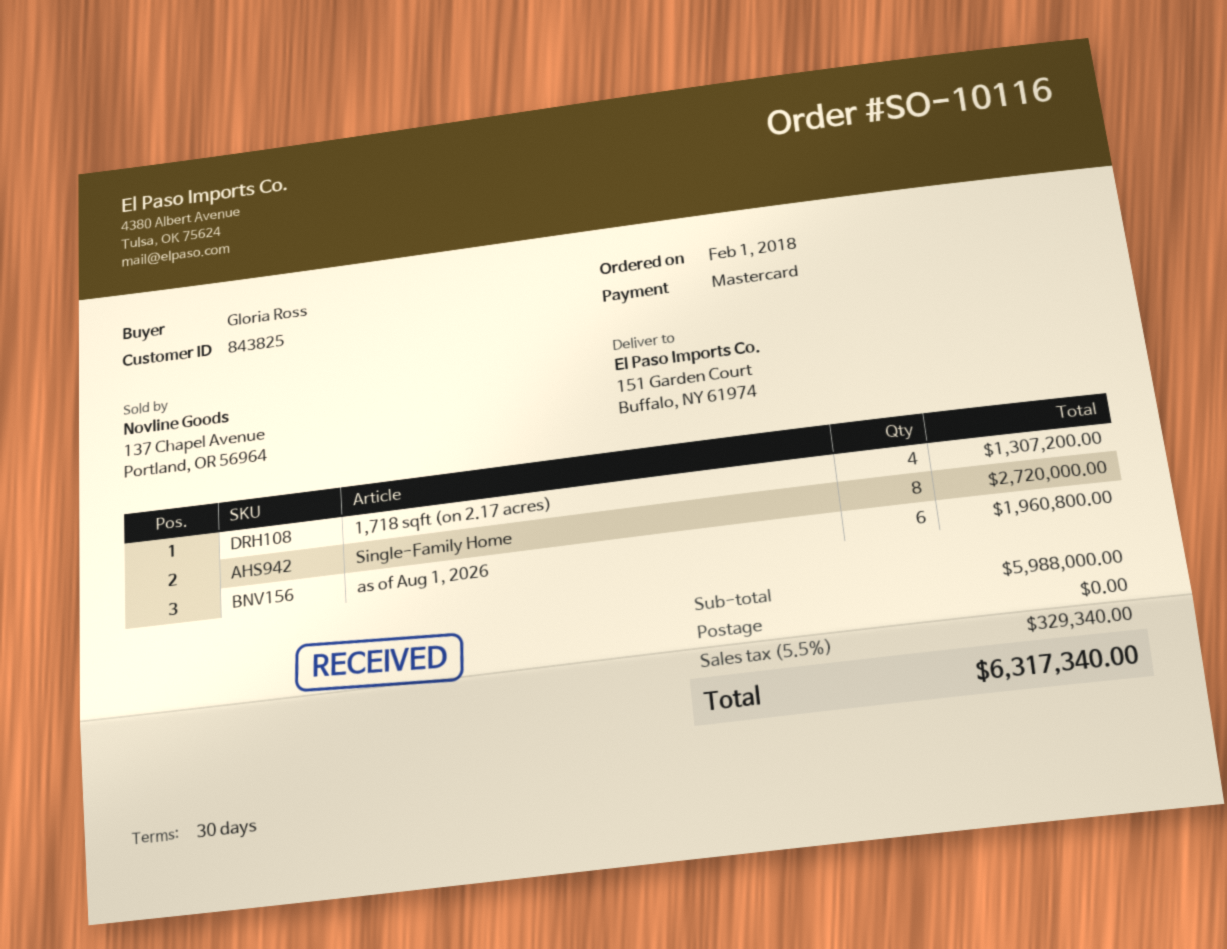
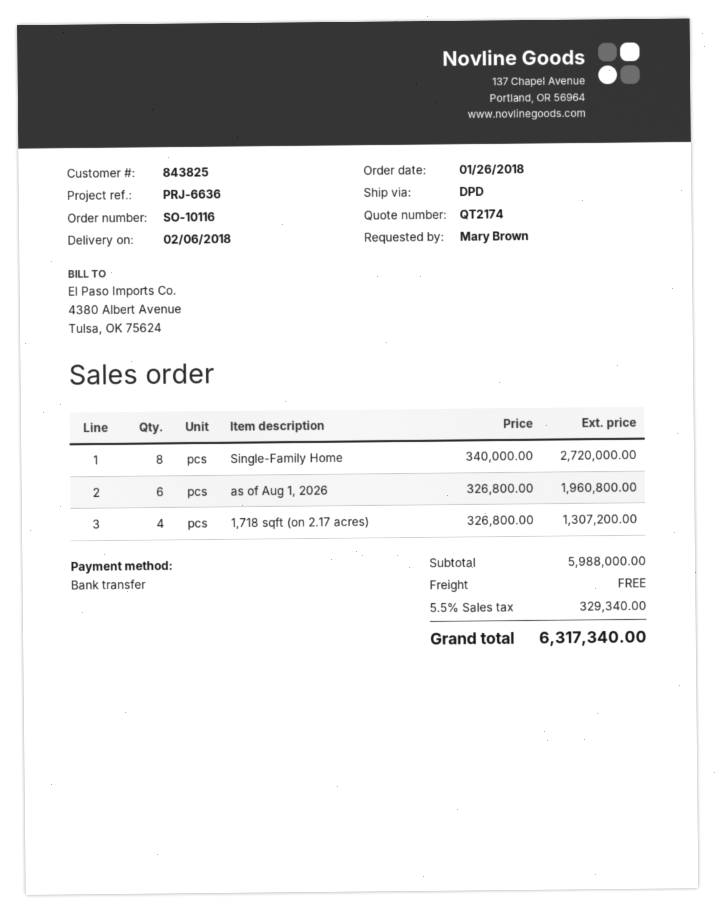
order date: 2018-02-01 -> 2018-01-26
ordered by: Gloria Ross -> Mary Brown
payment method: Mastercard -> bank transfer

